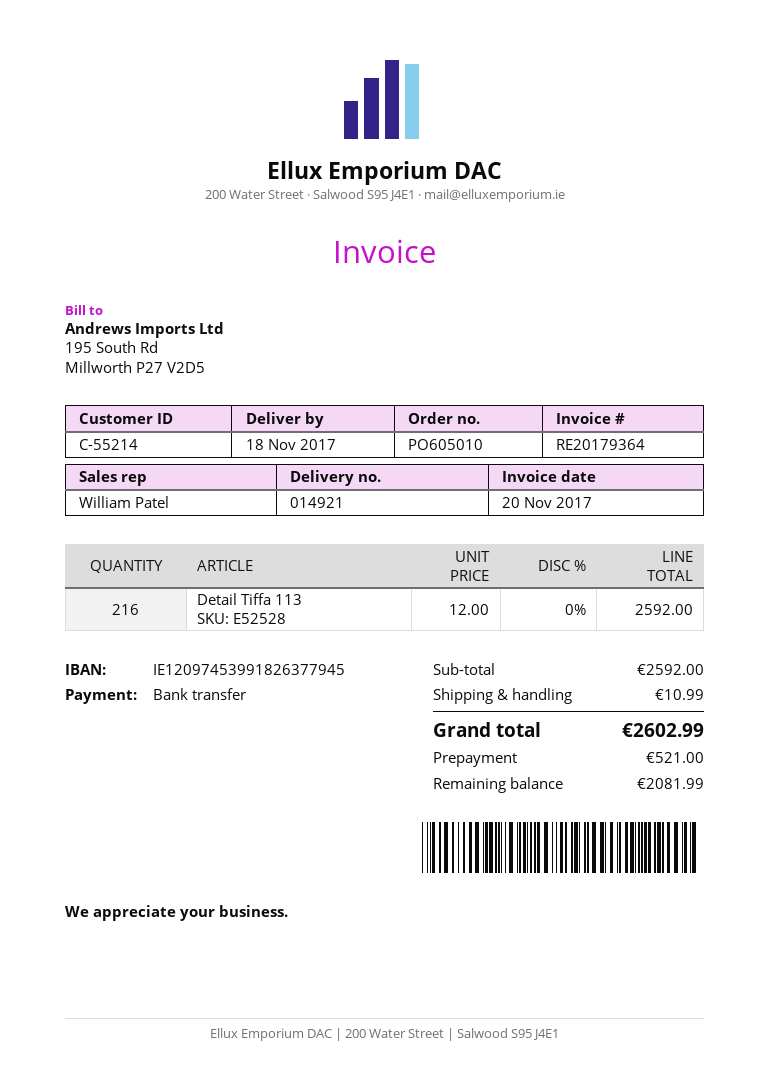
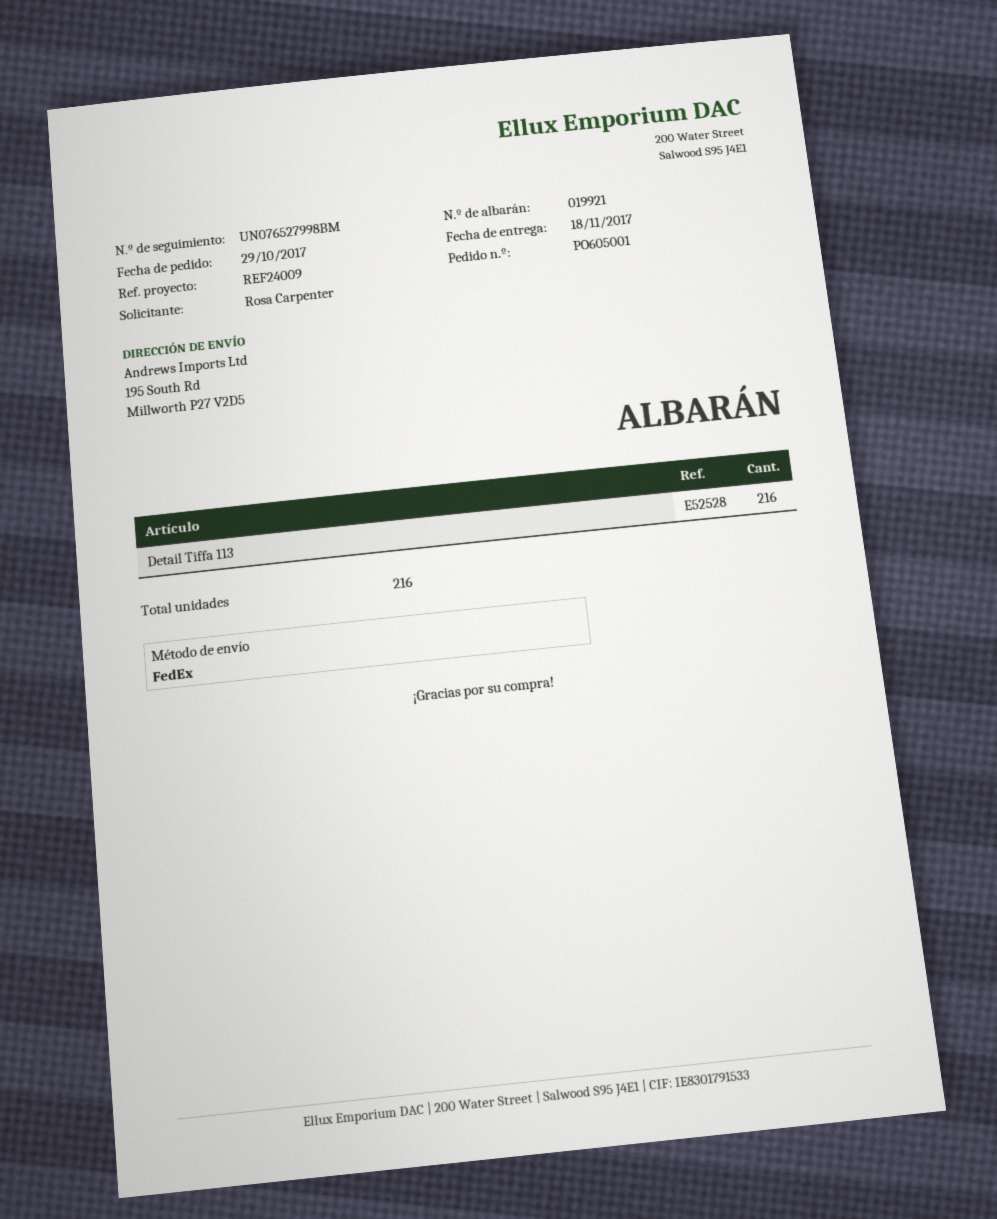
order number: PO605010 -> PO605001
delivery note number: 014921 -> 019921

